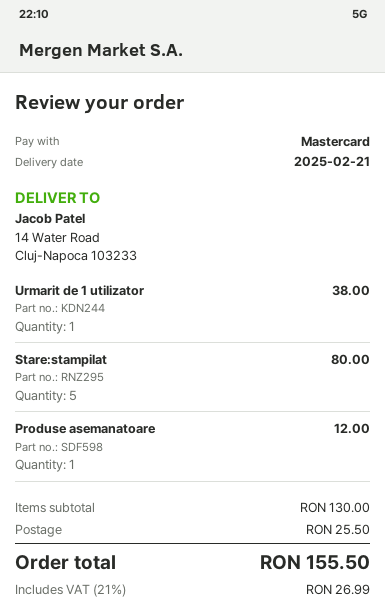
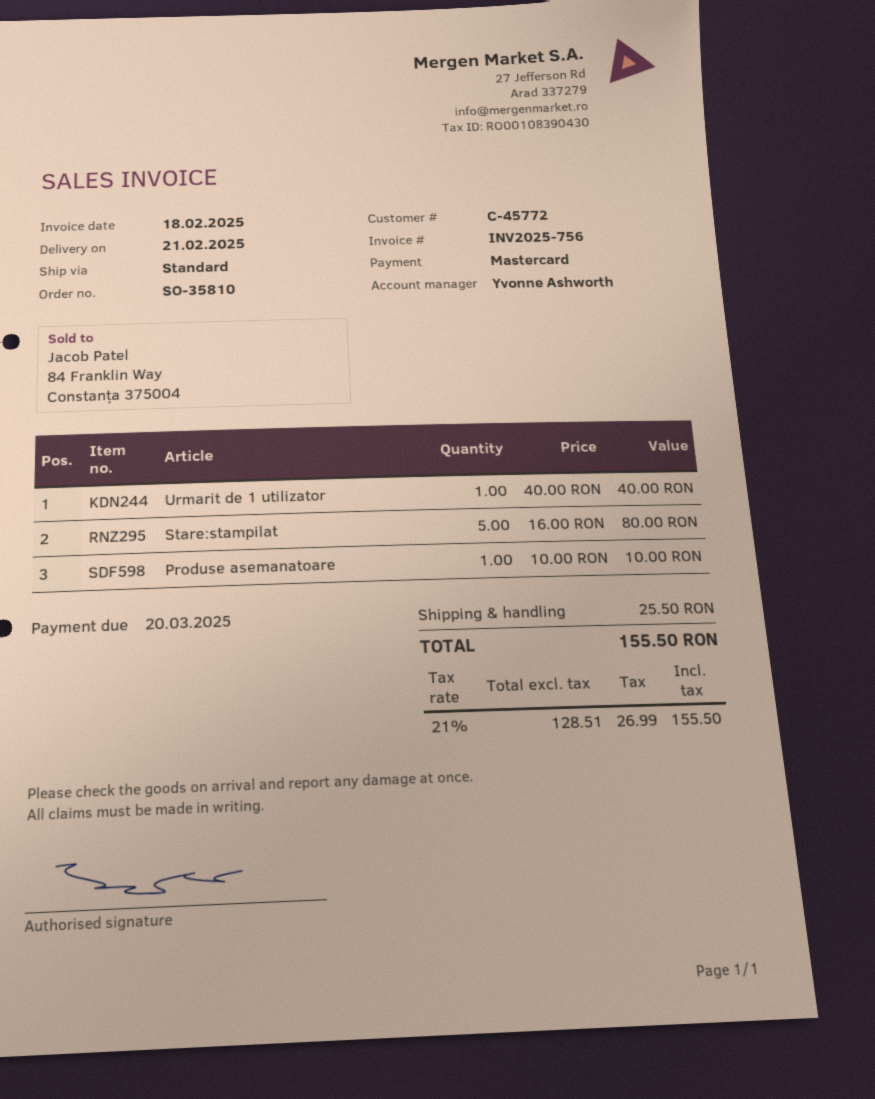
Urmarit de 1 utilizator: 1 for 38.00 -> 1 for 40.00
Produse asemanatoare: 1 for 12.00 -> 1 for 10.00

